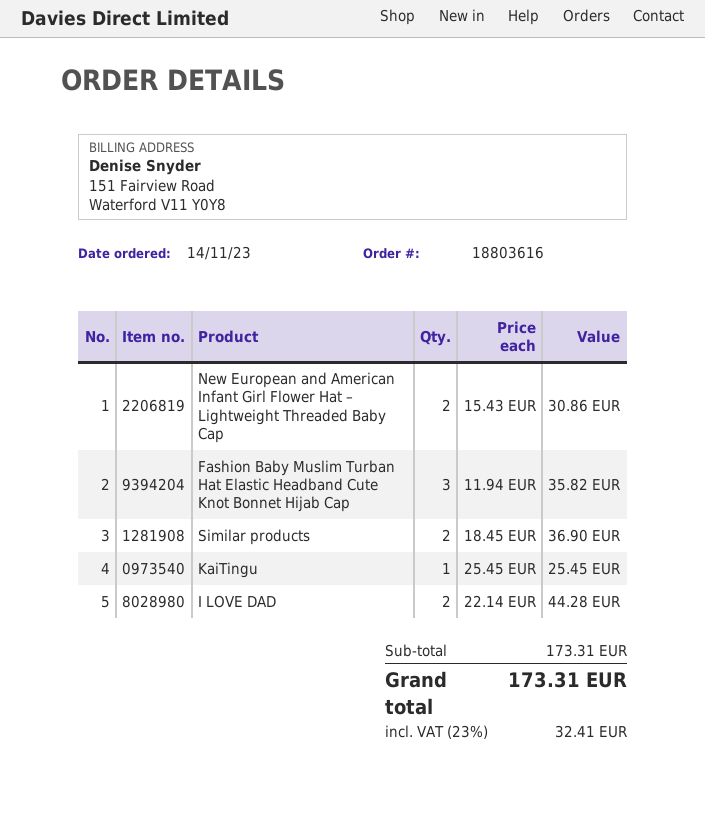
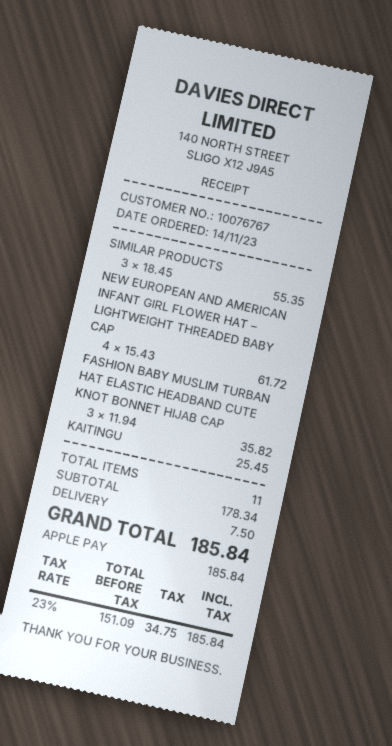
New European and American Infant Girl Flower Hat – Lightweight Threaded Baby Cap: 2 x 15.43 = 30.86 -> 4 x 15.43 = 61.72
Similar products: 2 x 18.45 = 36.90 -> 3 x 18.45 = 55.35
I LOVE DAD: 2 x 22.14 = 44.28 -> none
subtotal: 173.31 -> 178.34
shipping: none -> 7.50
tax: 23% = 32.41 -> 23% = 34.75
total: 173.31 -> 185.84

